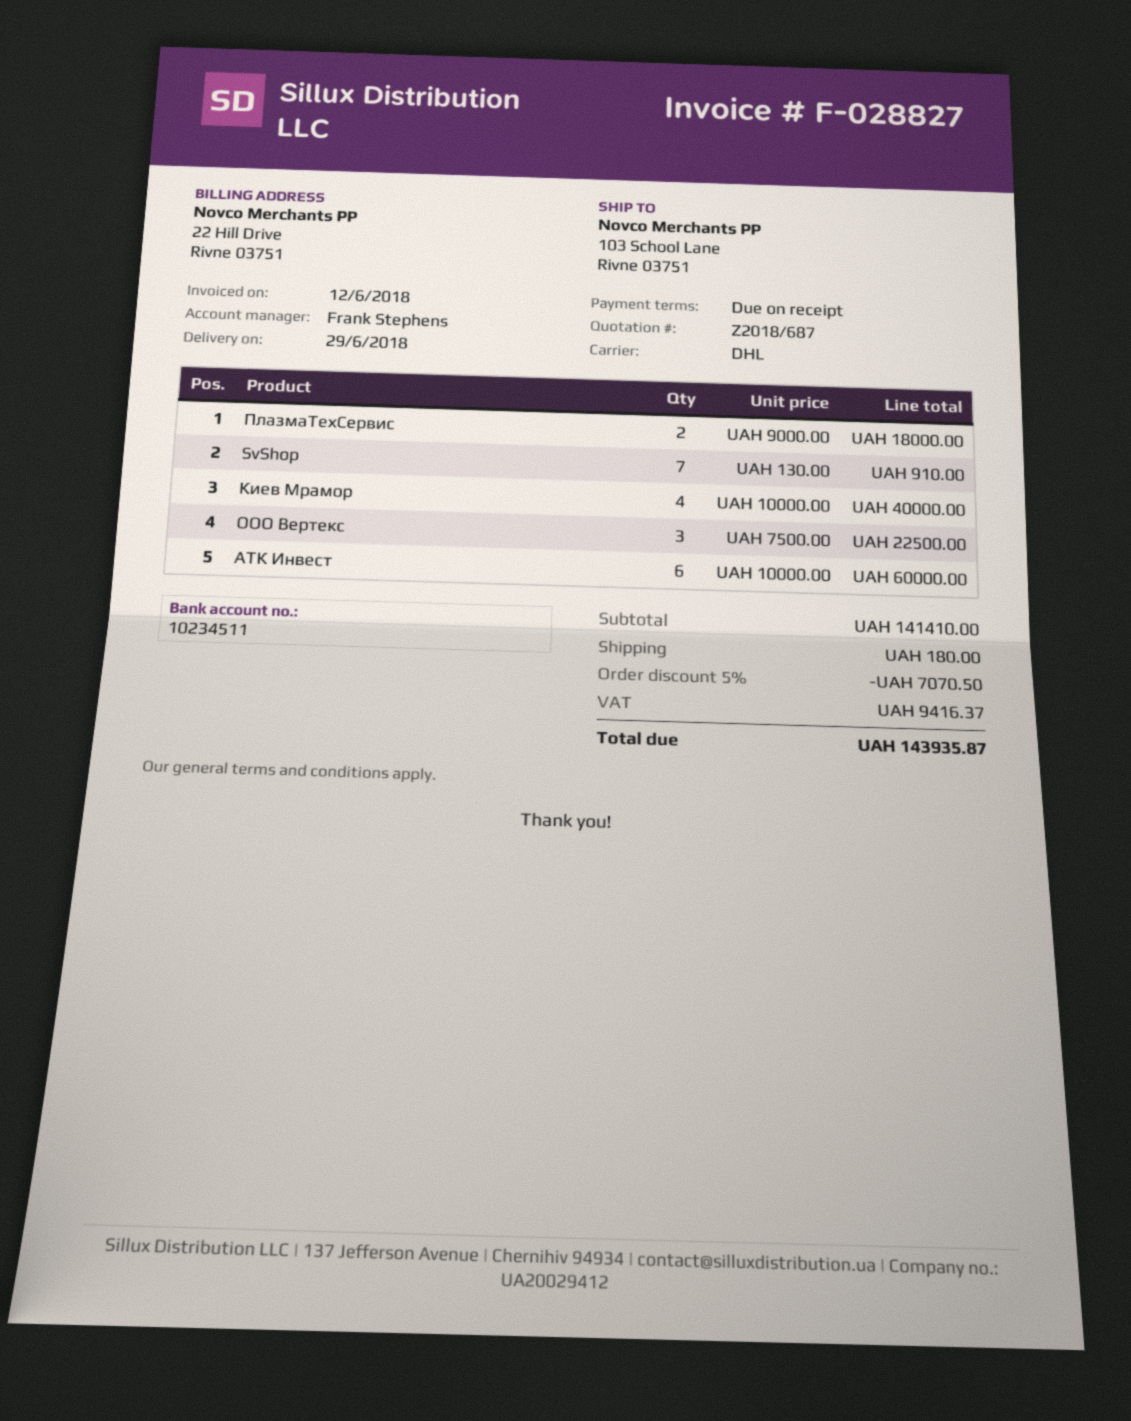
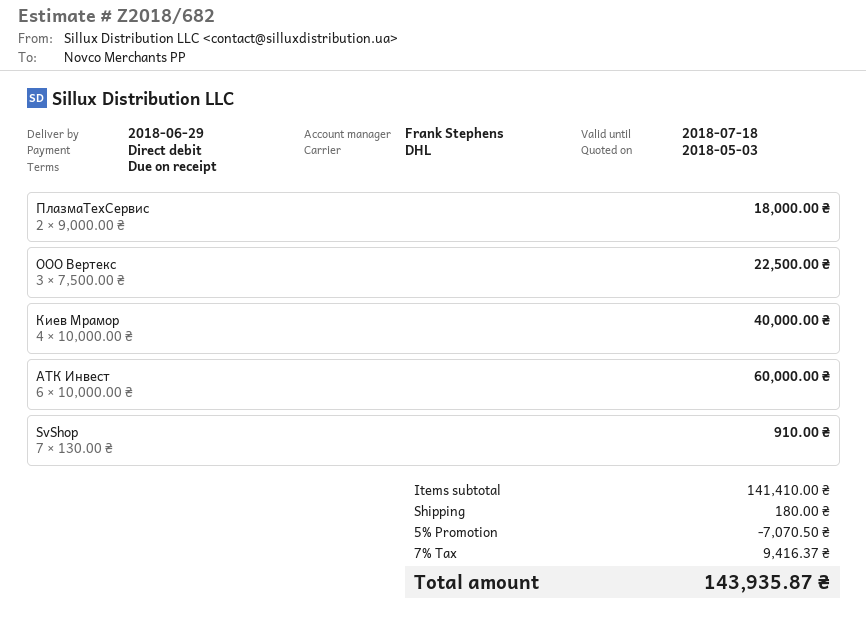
quote number: Z2018/687 -> Z2018/682

